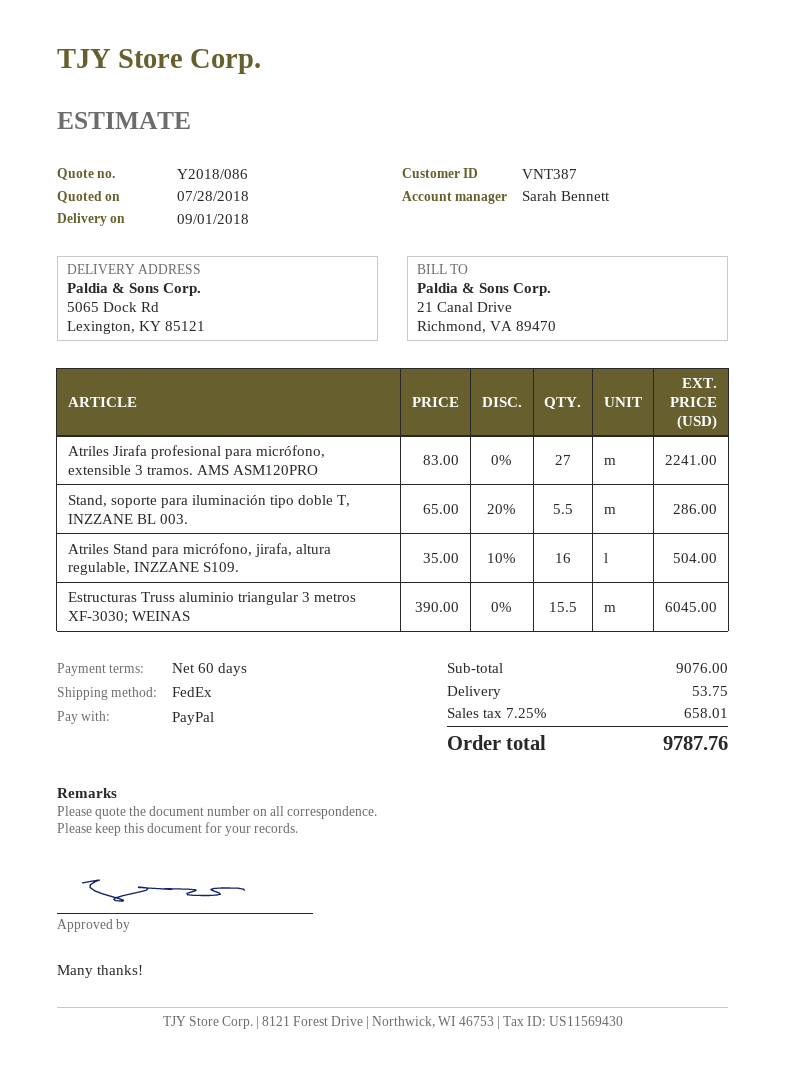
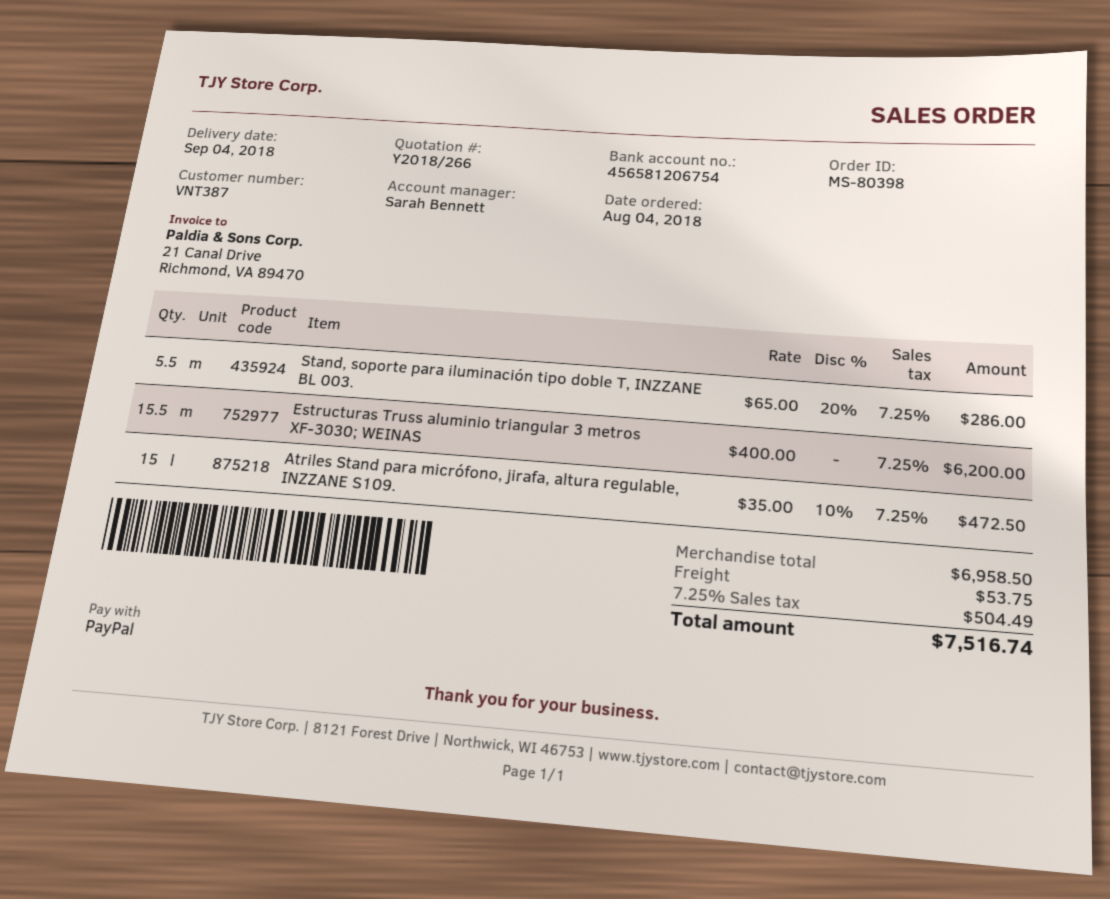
quote number: Y2018/086 -> Y2018/266
delivery date: 2018-09-01 -> 2018-09-04
Atriles Jirafa profesional para micrófono, extensible 3 tramos. AMS ASM120PRO: 27 x 83.00 = 2241.00 -> none
Atriles Stand para micrófono, jirafa, altura regulable, INZZANE S109.: 16 x 35.00 - 10% = 504.00 -> 15 x 35.00 - 10% = 472.50
Estructuras Truss aluminio triangular 3 metros XF-3030; WEINAS: 15.5 x 390.00 = 6045.00 -> 15.5 x 400.00 = 6200.00
subtotal: 9076.00 -> 6958.50
tax: 7.25% = 658.01 -> 7.25% = 504.49
total: 9787.76 -> 7516.74

